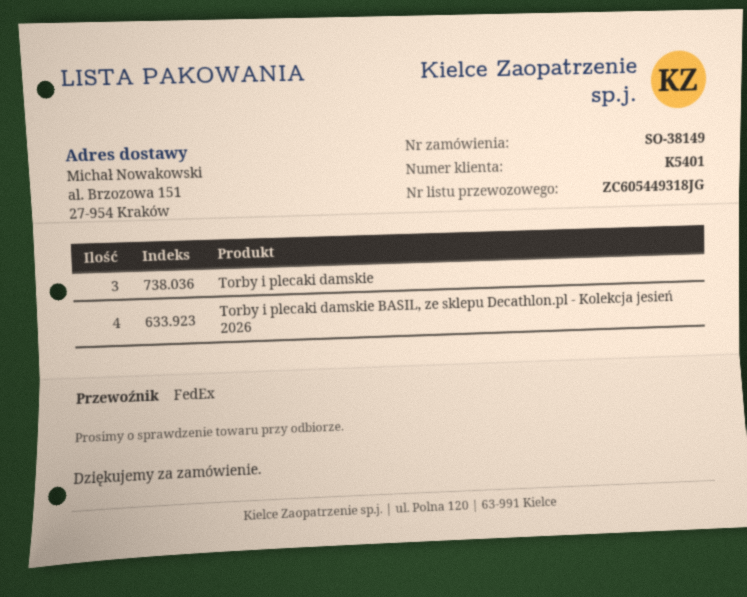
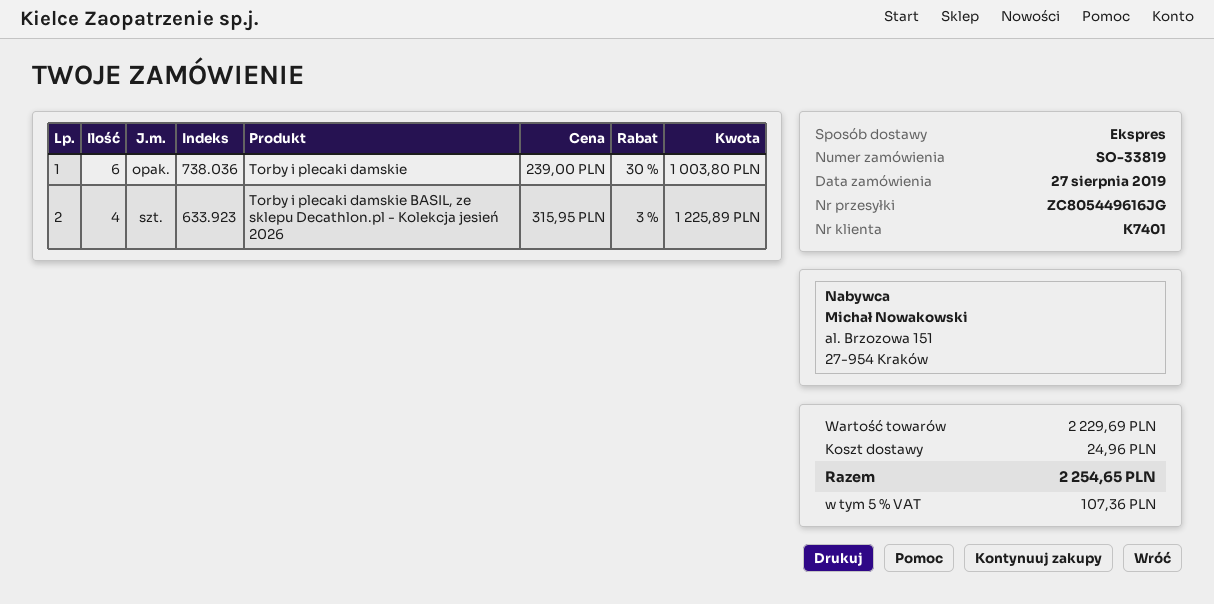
order number: SO-38149 -> SO-33819
customer number: K5401 -> K7401
shipping method: FedEx -> express
tracking number: ZC605449318JG -> ZC805449616JG
Torby i plecaki damskie: 3 -> 6

